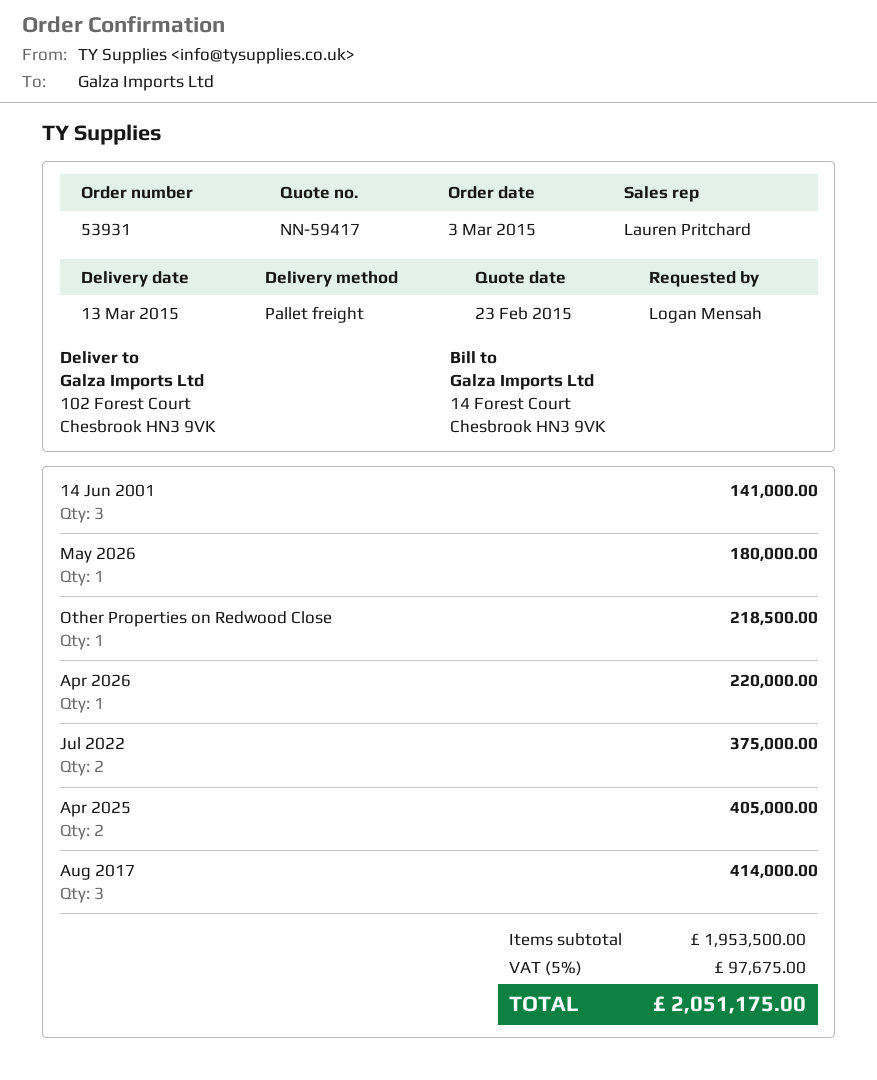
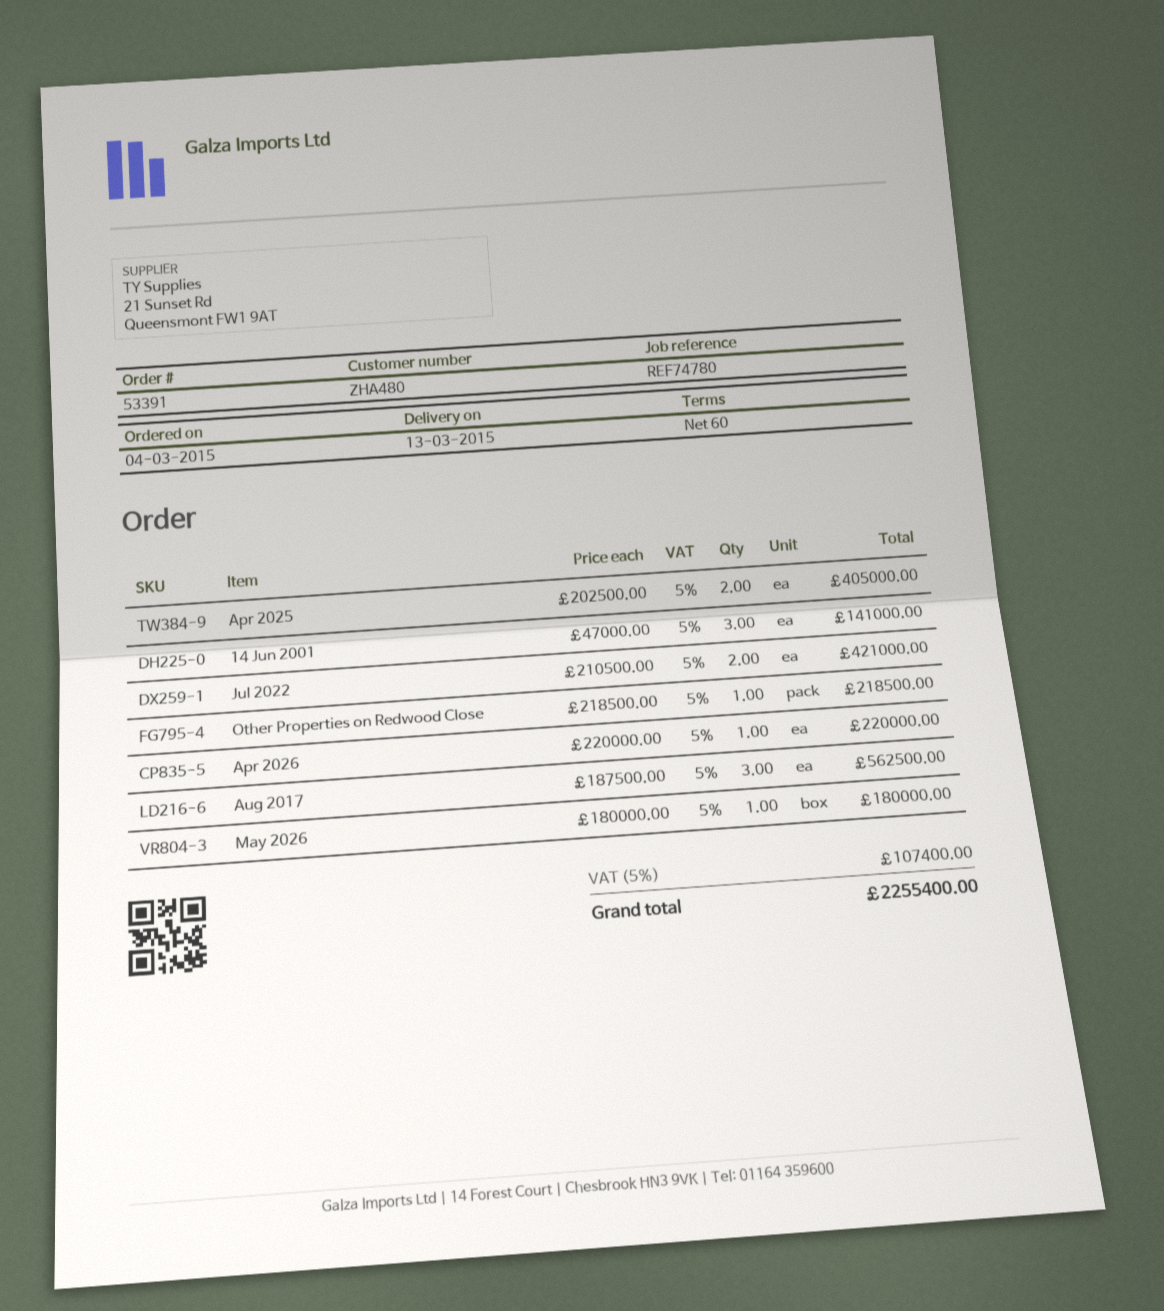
order number: 53931 -> 53391
order date: 2015-03-03 -> 2015-03-04
Jul 2022: 2 for 375000.00 -> 2 for 421000.00
Aug 2017: 3 for 414000.00 -> 3 for 562500.00
tax: 5% = 97675.00 -> 5% = 107400.00
total: 2051175.00 -> 2255400.00

